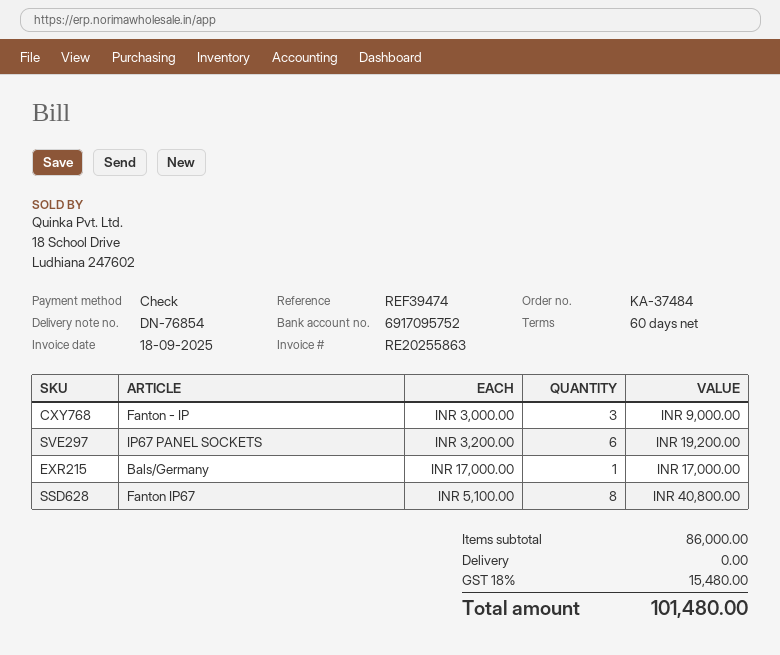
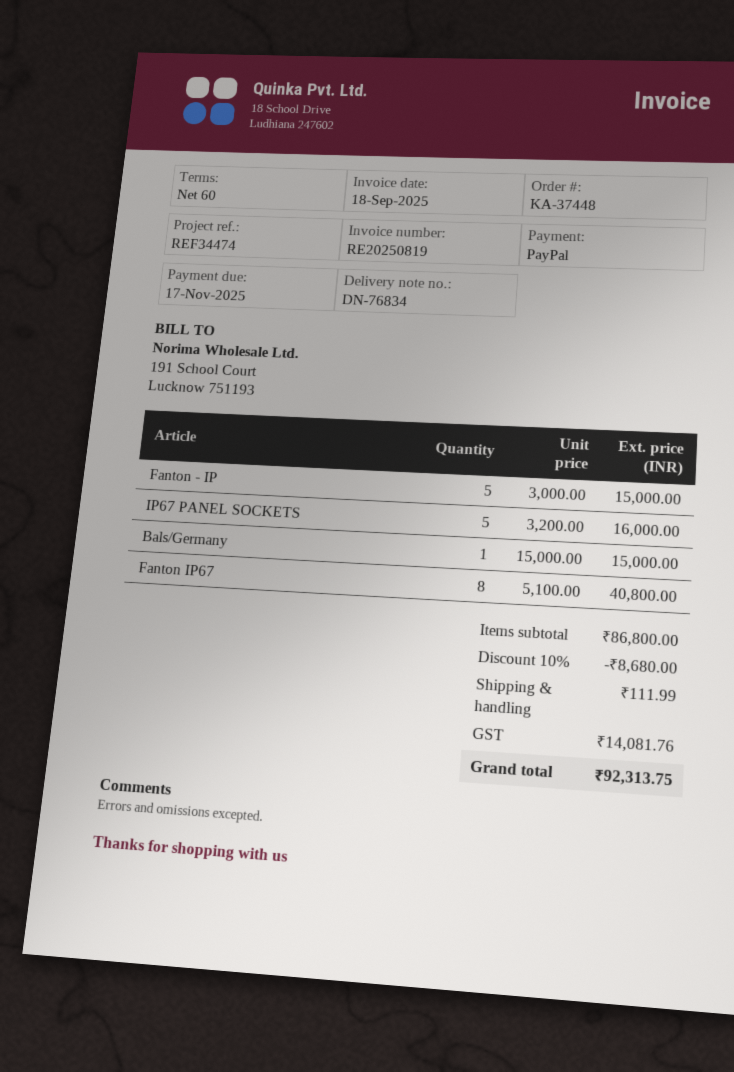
order number: KA-37484 -> KA-37448
delivery note number: DN-76854 -> DN-76834
invoice number: RE20255863 -> RE20250819
reference: REF39474 -> REF34474
payment method: cheque -> PayPal
Fanton - IP: 3 x 3000.00 = 9000.00 -> 5 x 3000.00 = 15000.00
IP67 PANEL SOCKETS: 6 x 3200.00 = 19200.00 -> 5 x 3200.00 = 16000.00
Bals/Germany: 1 x 17000.00 = 17000.00 -> 1 x 15000.00 = 15000.00
subtotal: 86000.00 -> 86800.00
discount: none -> 10% = 8680.00
shipping: 0.00 -> 111.99
tax: 15480.00 -> 14081.76
total: 101480.00 -> 92313.75

